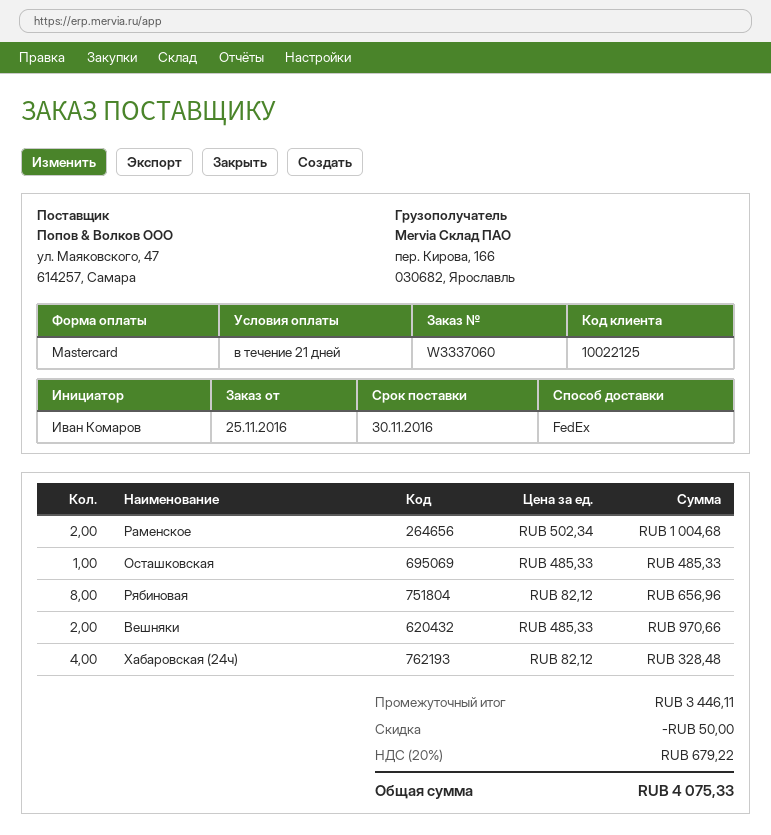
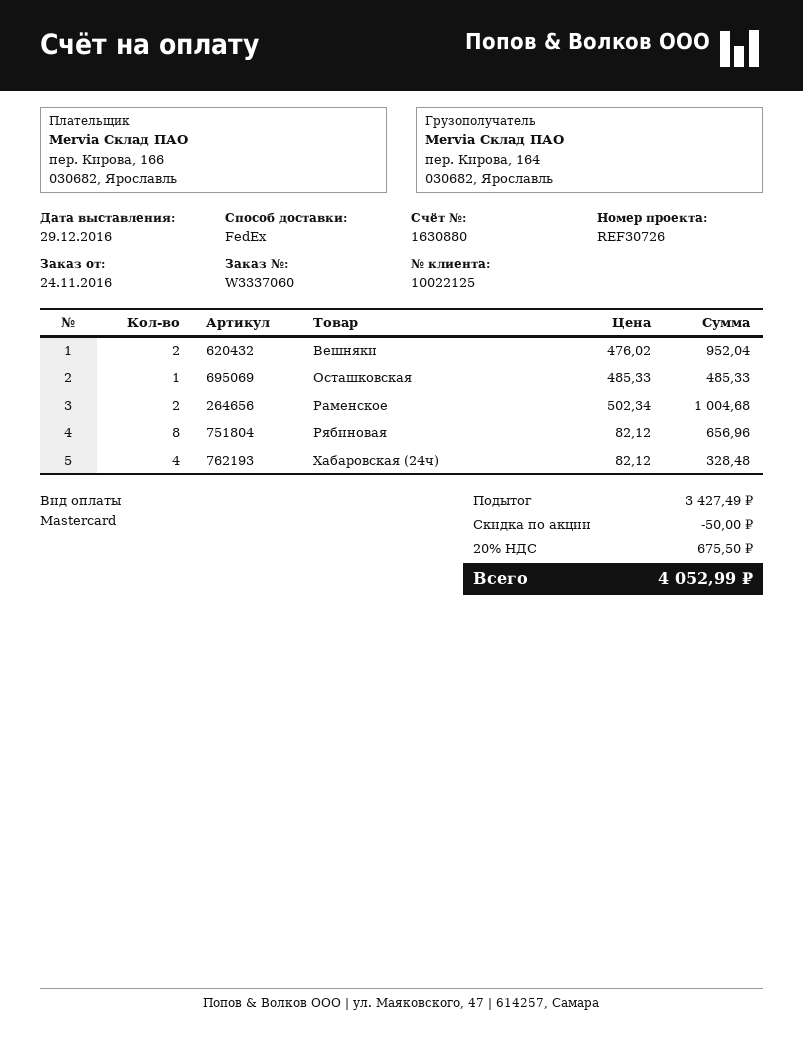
order date: 2016-11-25 -> 2016-11-24
ship to: пер. Кирова, 166, 030682, Ярославль -> пер. Кирова, 164, 030682, Ярославль
Вешняки: 2 x 485.33 = 970.66 -> 2 x 476.02 = 952.04
subtotal: 3446.11 -> 3427.49
tax: 20% = 679.22 -> 20% = 675.50
total: 4075.33 -> 4052.99

